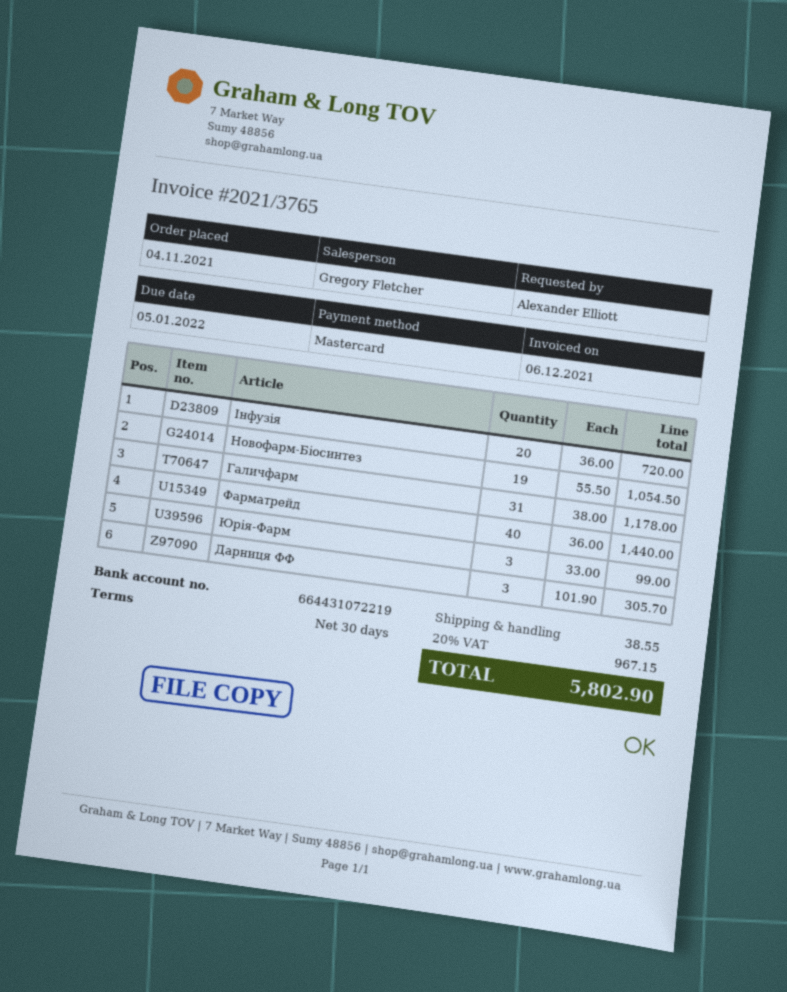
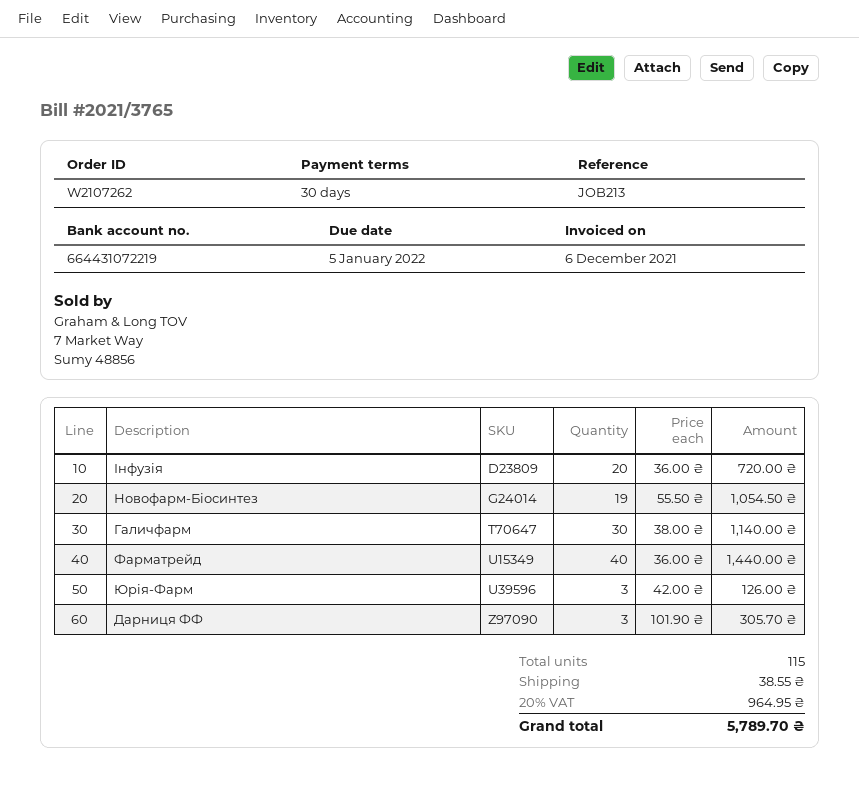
Галичфарм: 31 x 38.00 = 1178.00 -> 30 x 38.00 = 1140.00
Юрія-Фарм: 3 x 33.00 = 99.00 -> 3 x 42.00 = 126.00
tax: 20% = 967.15 -> 20% = 964.95
total: 5802.90 -> 5789.70

